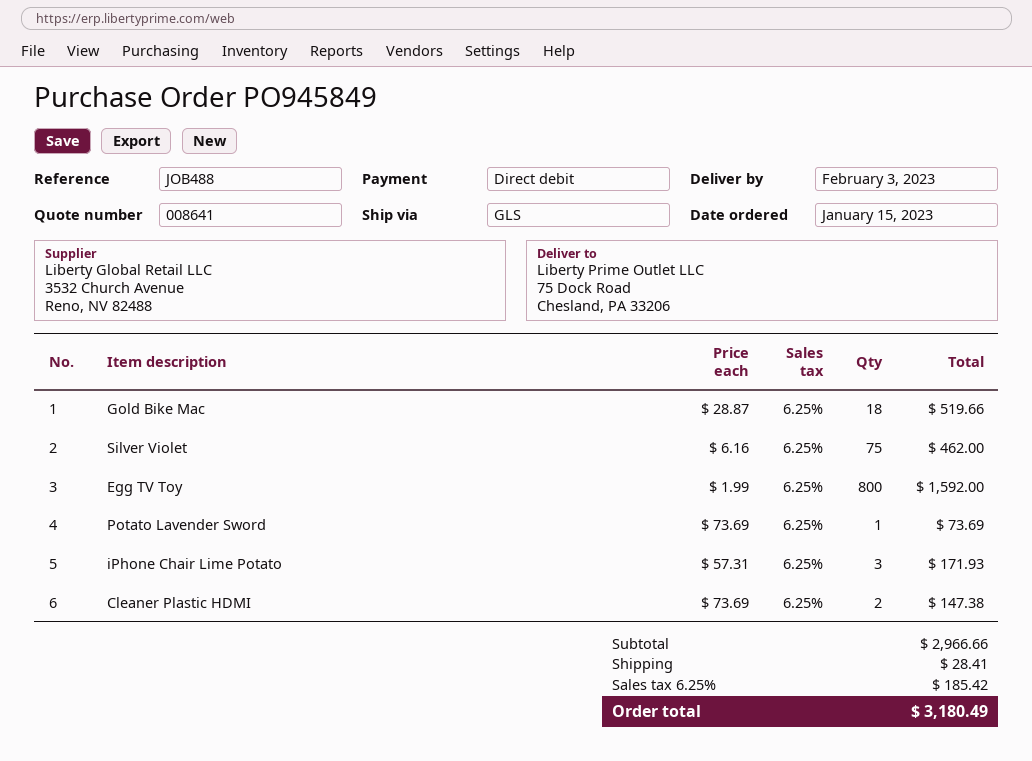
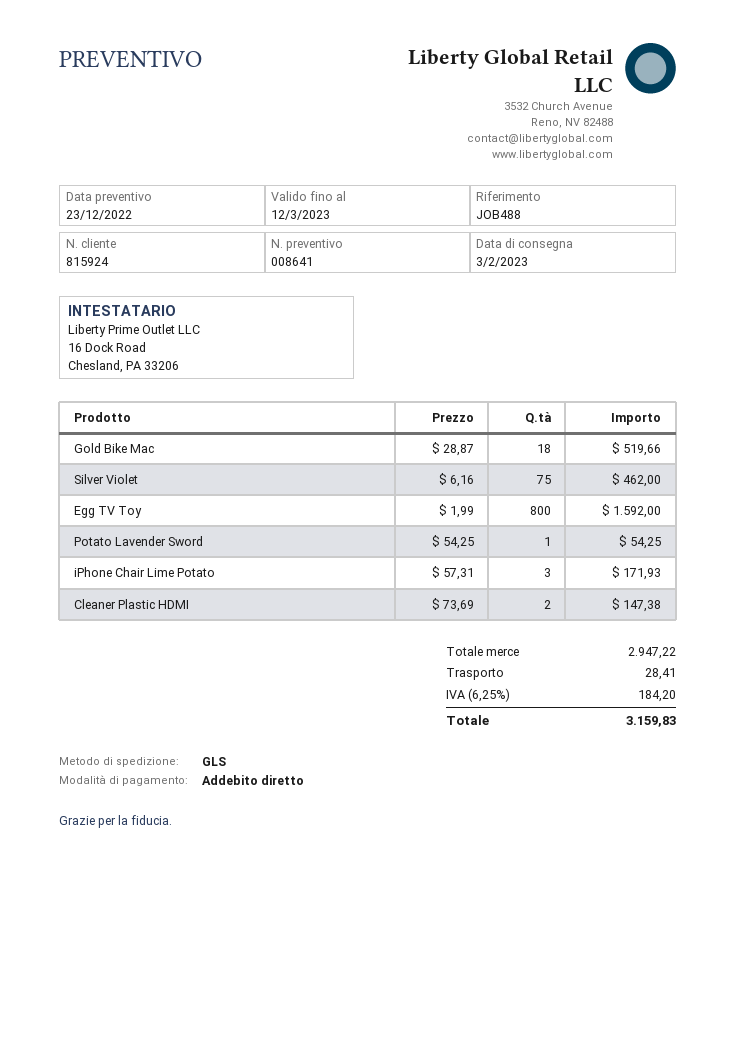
Potato Lavender Sword: 1 x 73.69 = 73.69 -> 1 x 54.25 = 54.25
subtotal: 2966.66 -> 2947.22
tax: 6.25% = 185.42 -> 6.25% = 184.20
total: 3180.49 -> 3159.83

